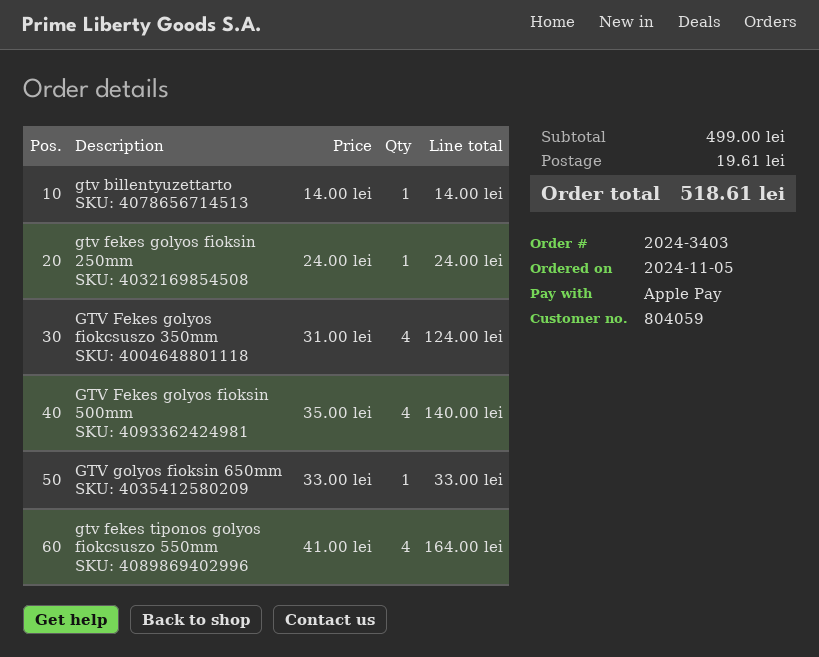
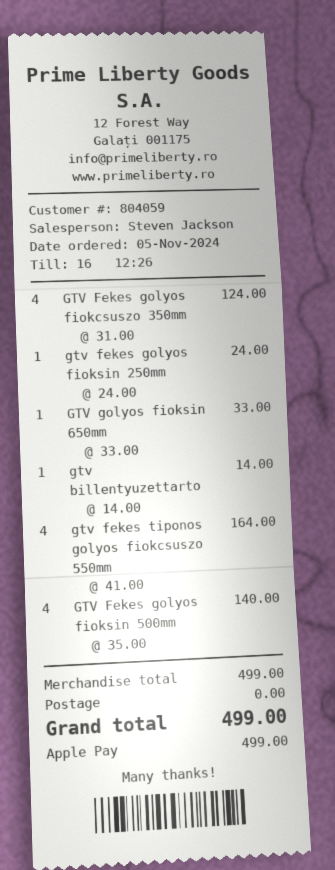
shipping: 19.61 -> 0.00
total: 518.61 -> 499.00

